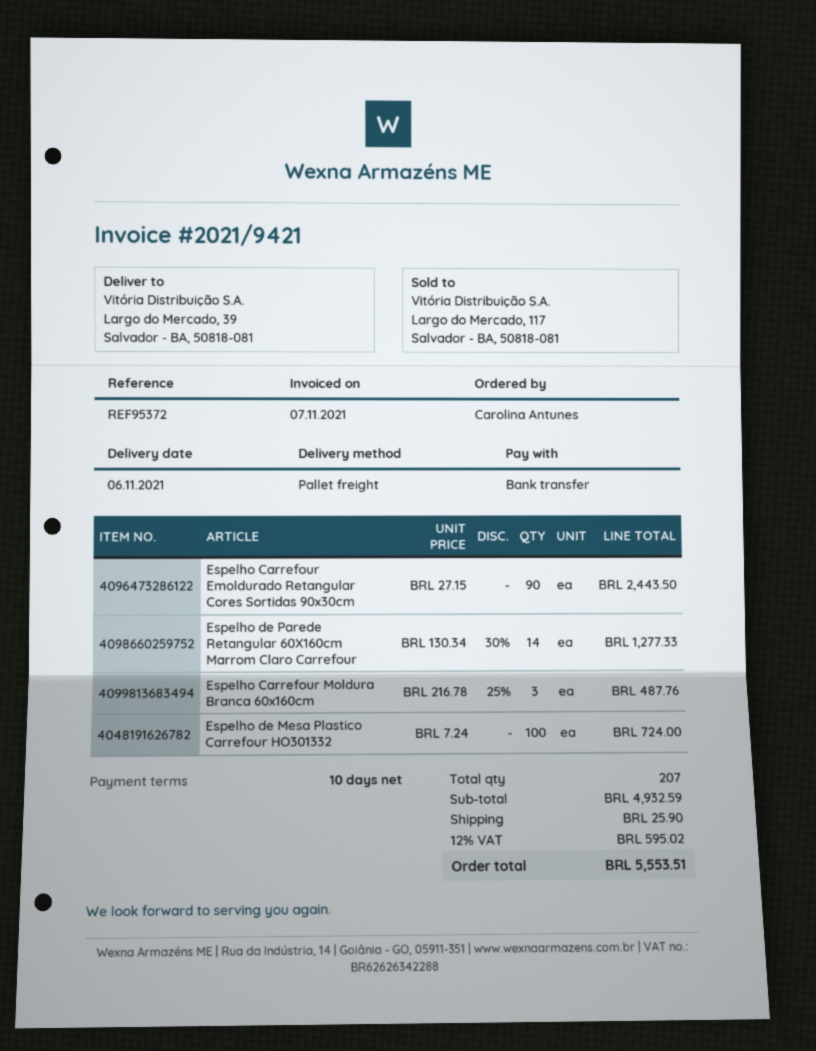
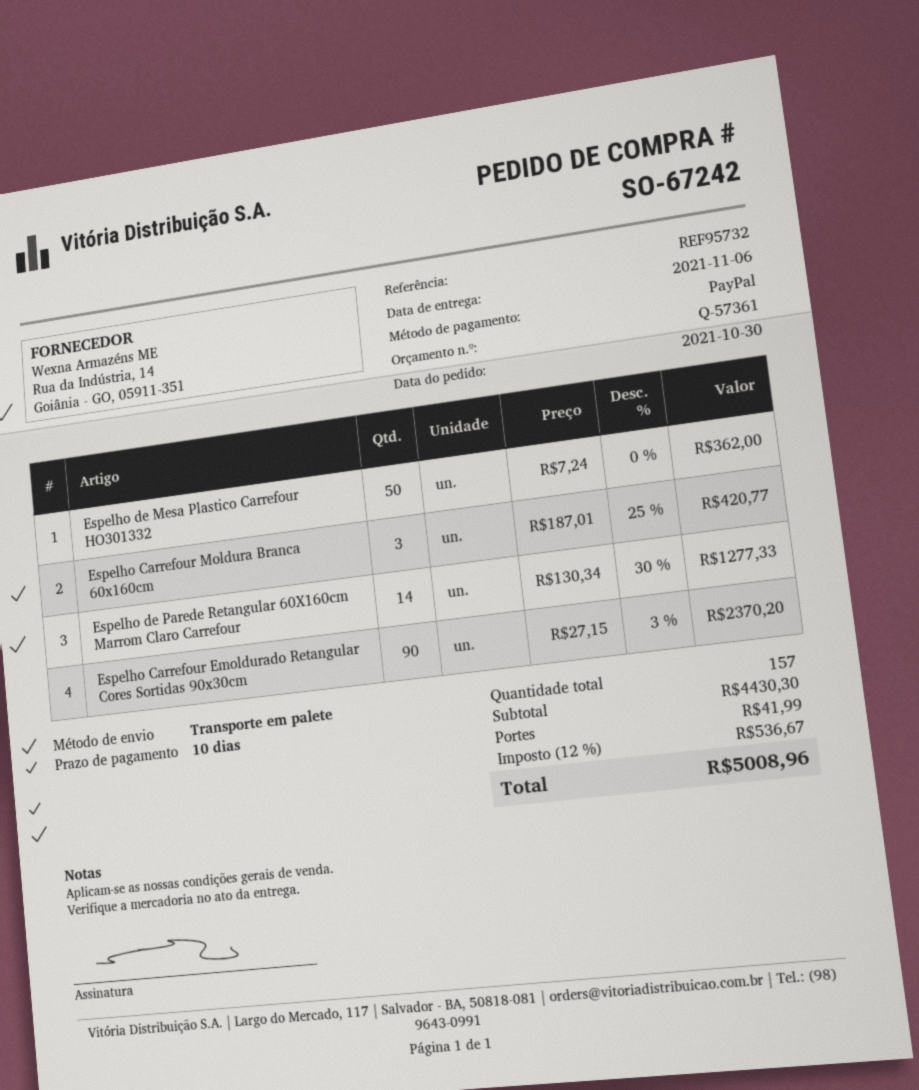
reference: REF95372 -> REF95732
payment method: bank transfer -> PayPal
Espelho Carrefour Emoldurado Retangular Cores Sortidas 90x30cm: 90 x 27.15 = 2443.50 -> 90 x 27.15 - 3% = 2370.20
Espelho Carrefour Moldura Branca 60x160cm: 3 x 216.78 - 25% = 487.76 -> 3 x 187.01 - 25% = 420.77
Espelho de Mesa Plastico Carrefour HO301332: 100 x 7.24 = 724.00 -> 50 x 7.24 = 362.00
total quantity: 207 -> 157
subtotal: 4932.59 -> 4430.30
shipping: 25.90 -> 41.99
tax: 12% = 595.02 -> 12% = 536.67
total: 5553.51 -> 5008.96

